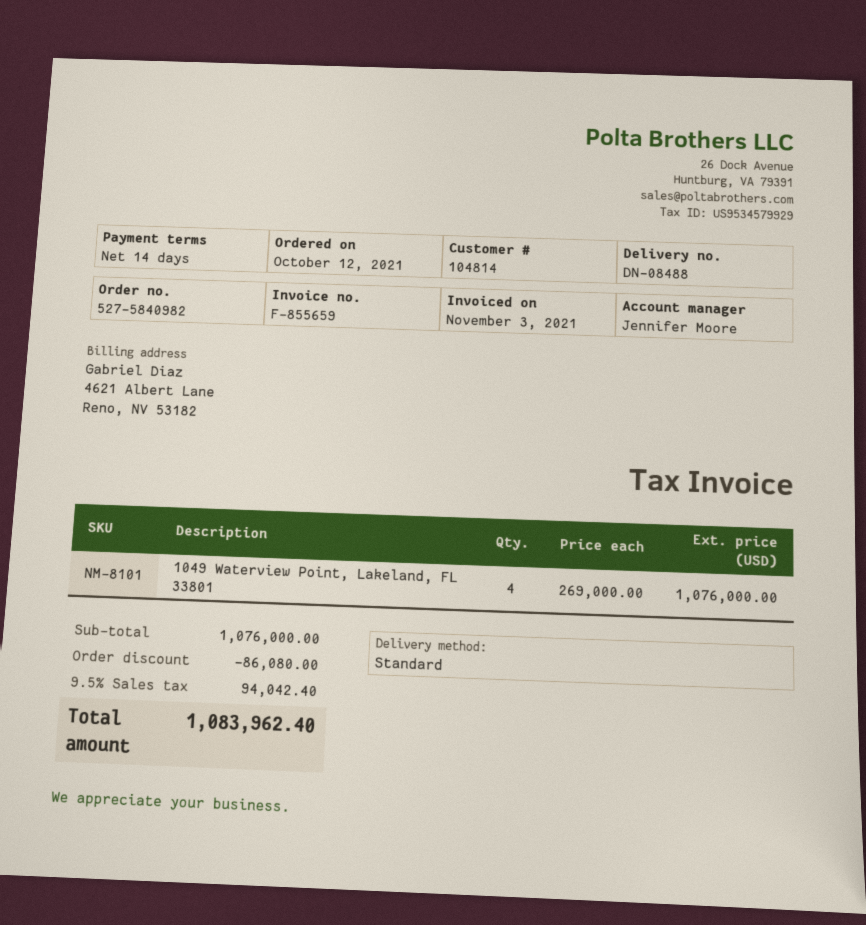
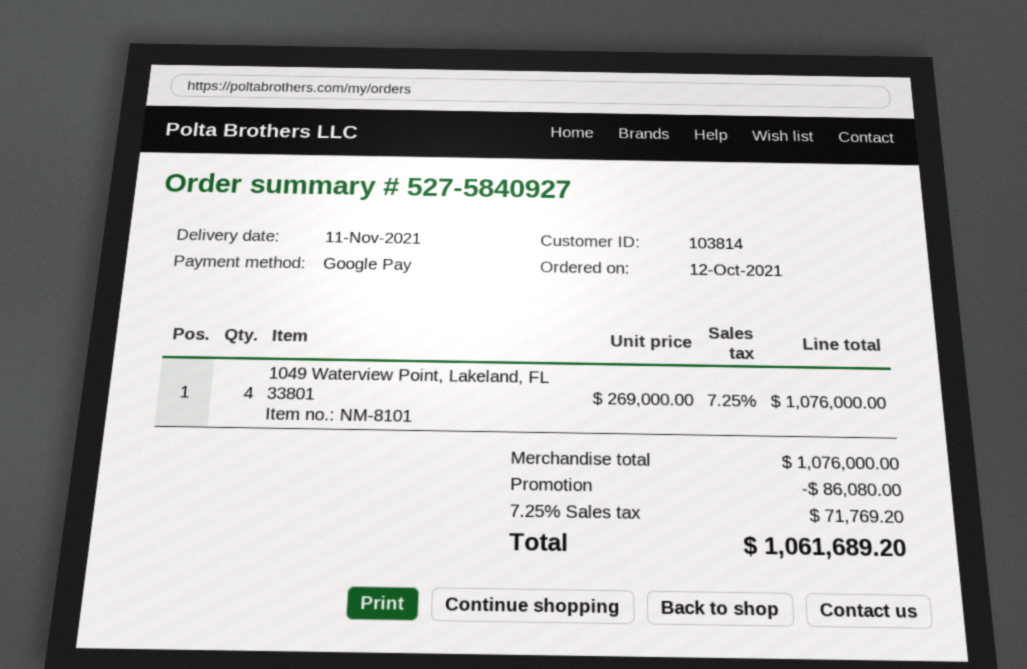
order number: 527-5840982 -> 527-5840927
customer number: 104814 -> 103814
tax: 9.5% = 94042.40 -> 7.25% = 71769.20
total: 1083962.40 -> 1061689.20

